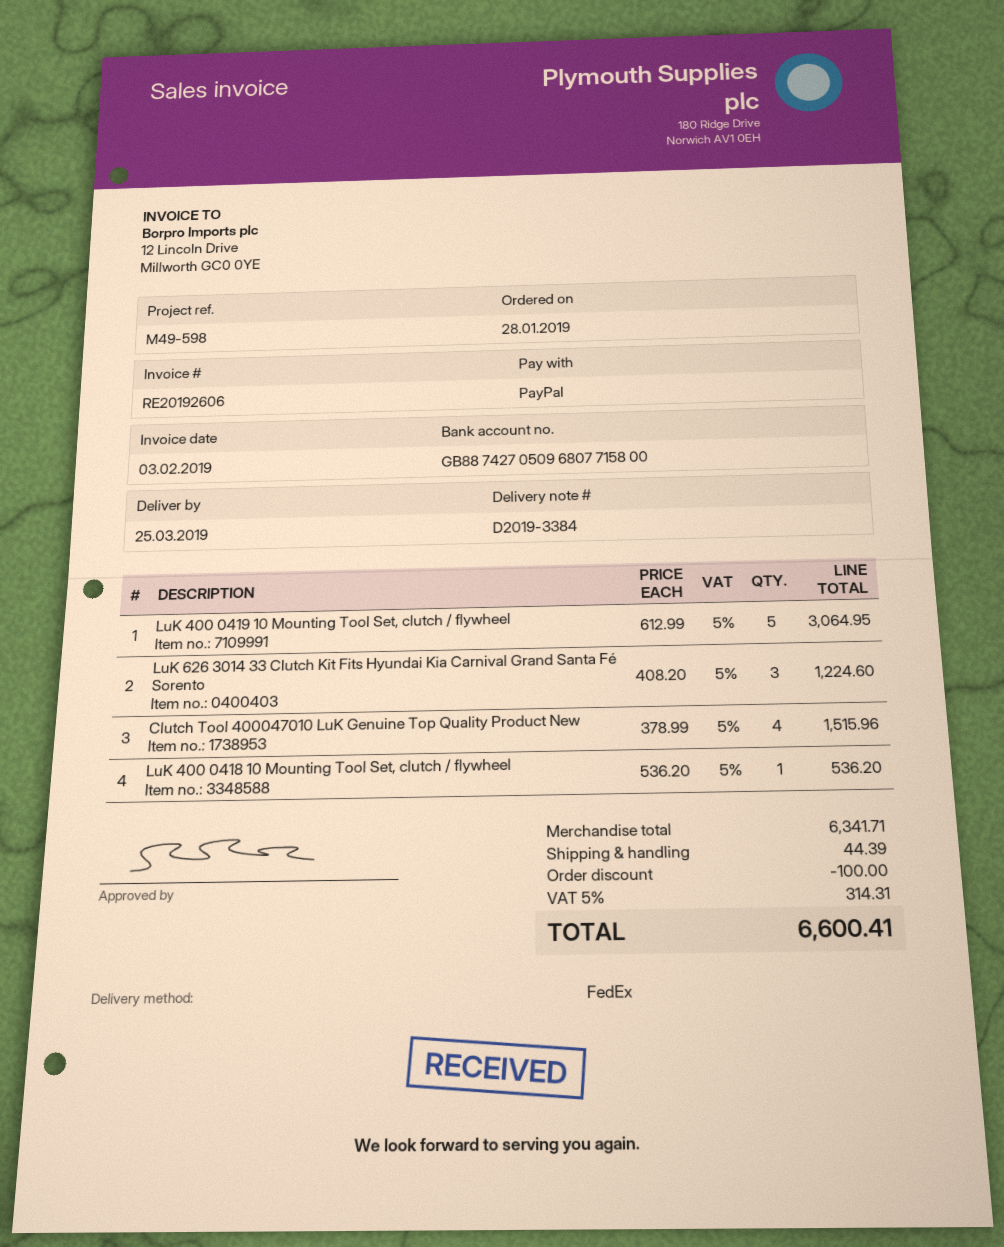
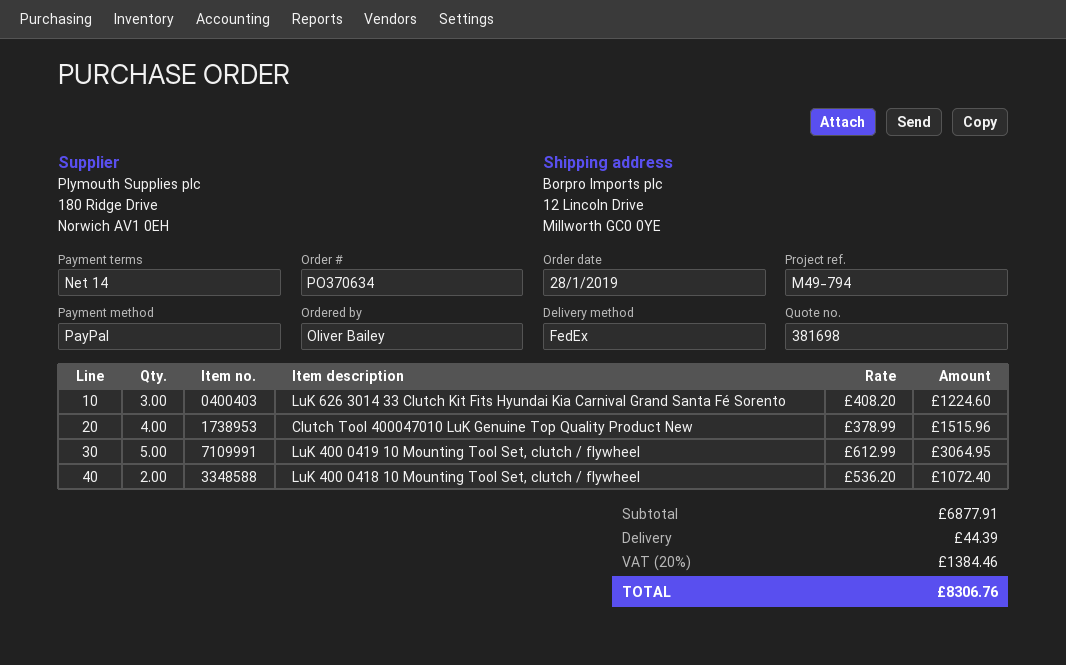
reference: M49-598 -> M49-794
LuK 400 0418 10 Mounting Tool Set, clutch / flywheel: 1 x 536.20 = 536.20 -> 2 x 536.20 = 1072.40
subtotal: 6341.71 -> 6877.91
discount: 100.00 -> none
tax: 5% = 314.31 -> 20% = 1384.46
total: 6600.41 -> 8306.76

